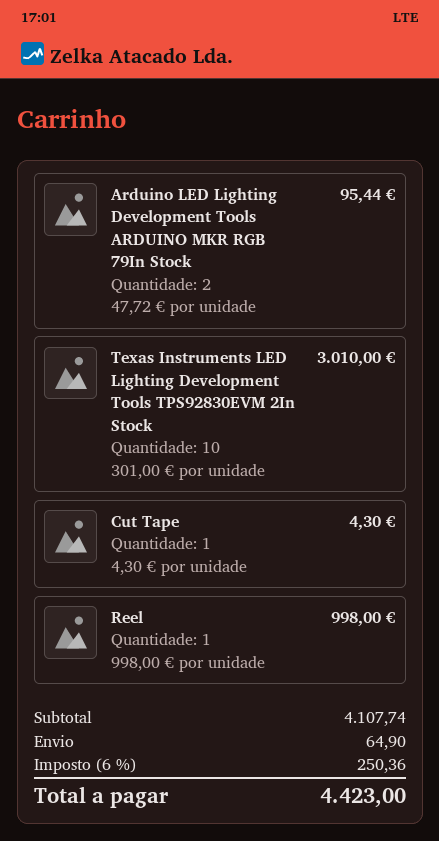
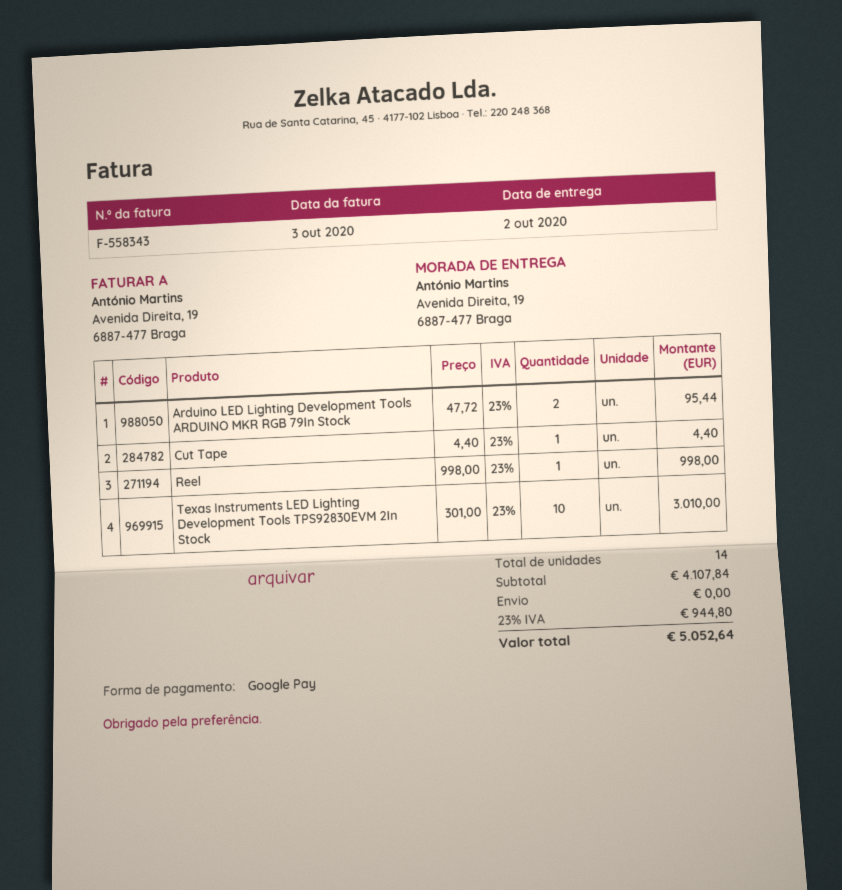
Cut Tape: 1 x 4.30 = 4.30 -> 1 x 4.40 = 4.40
subtotal: 4107.74 -> 4107.84
shipping: 64.90 -> 0.00
tax: 6% = 250.36 -> 23% = 944.80
total: 4423.00 -> 5052.64

